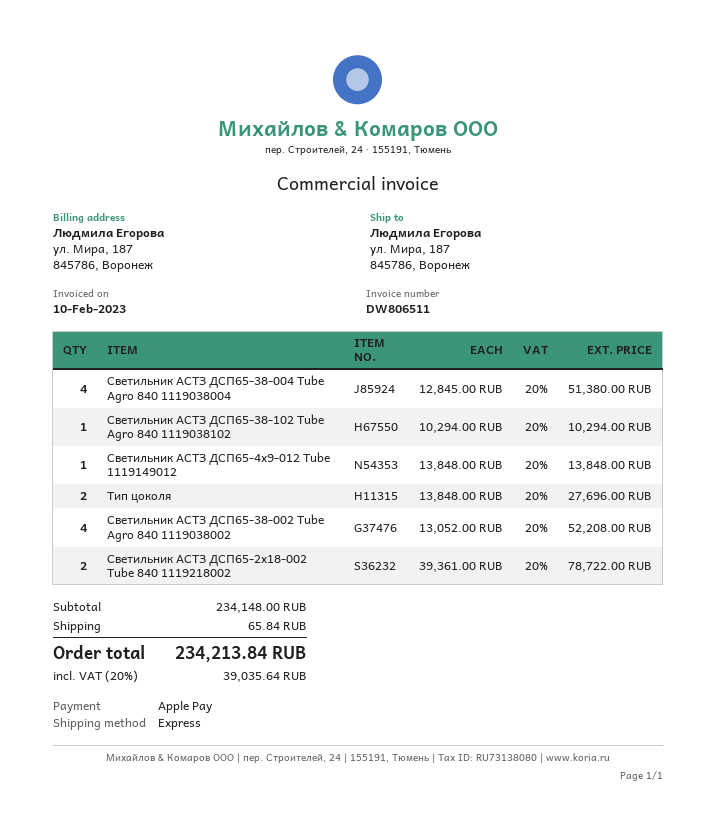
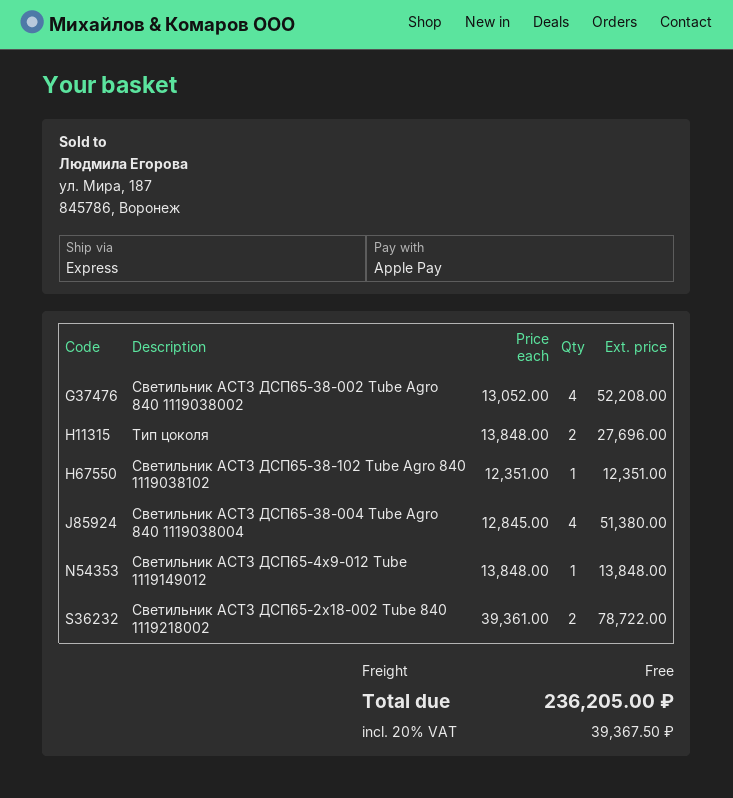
Светильник АСТЗ ДСП65-38-102 Tube Agro 840 1119038102: 1 x 10294.00 = 10294.00 -> 1 x 12351.00 = 12351.00
shipping: 65.84 -> 0.00
tax: 20% = 39035.64 -> 20% = 39367.50
total: 234213.84 -> 236205.00

